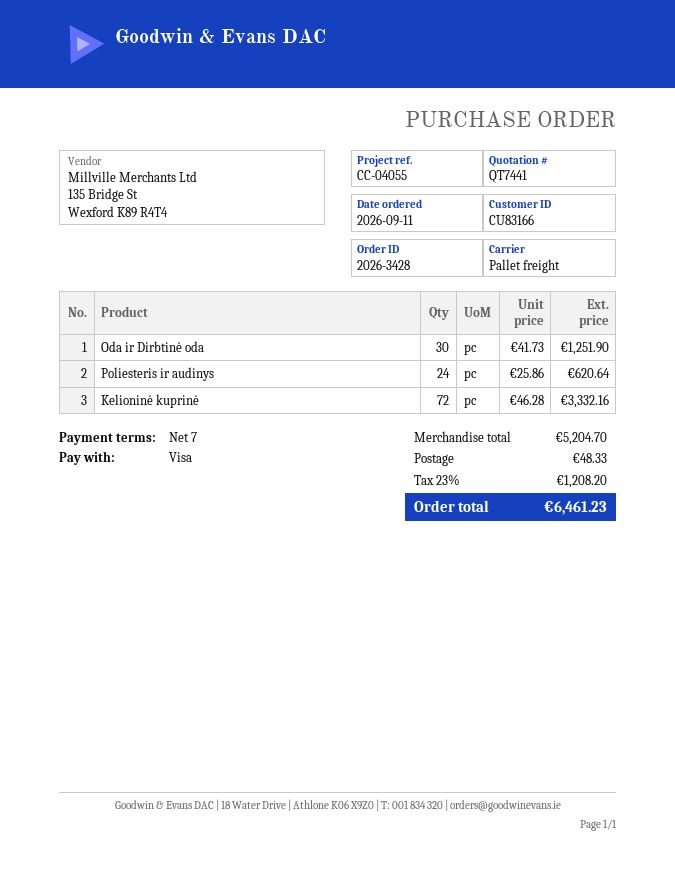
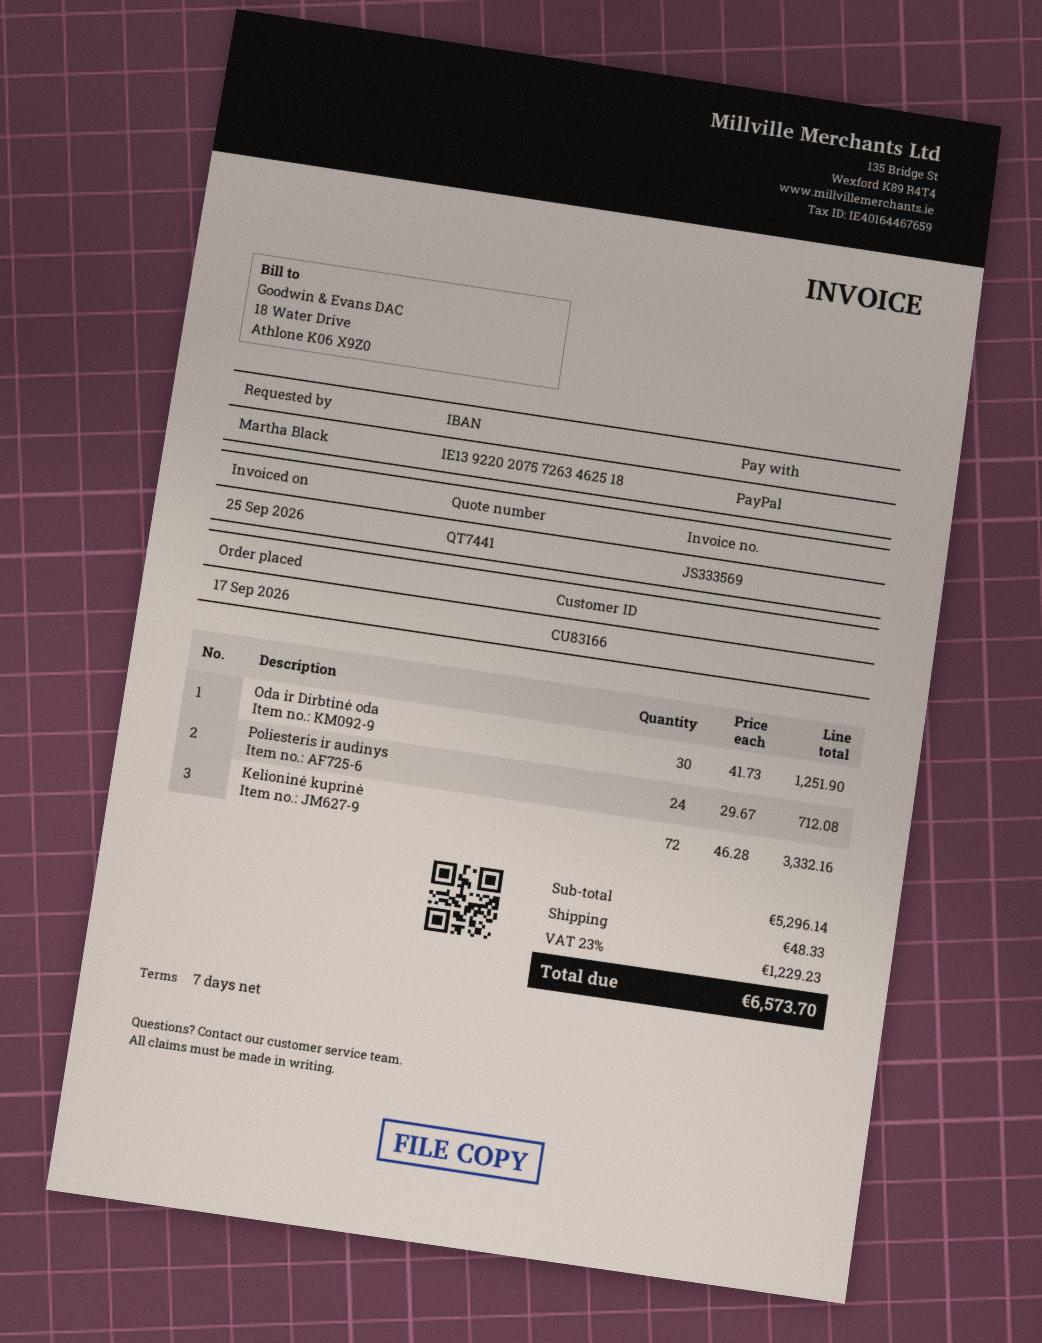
order date: 2026-09-11 -> 2026-09-17
payment method: Visa -> PayPal
Poliesteris ir audinys: 24 x 25.86 = 620.64 -> 24 x 29.67 = 712.08
subtotal: 5204.70 -> 5296.14
tax: 23% = 1208.20 -> 23% = 1229.23
total: 6461.23 -> 6573.70

